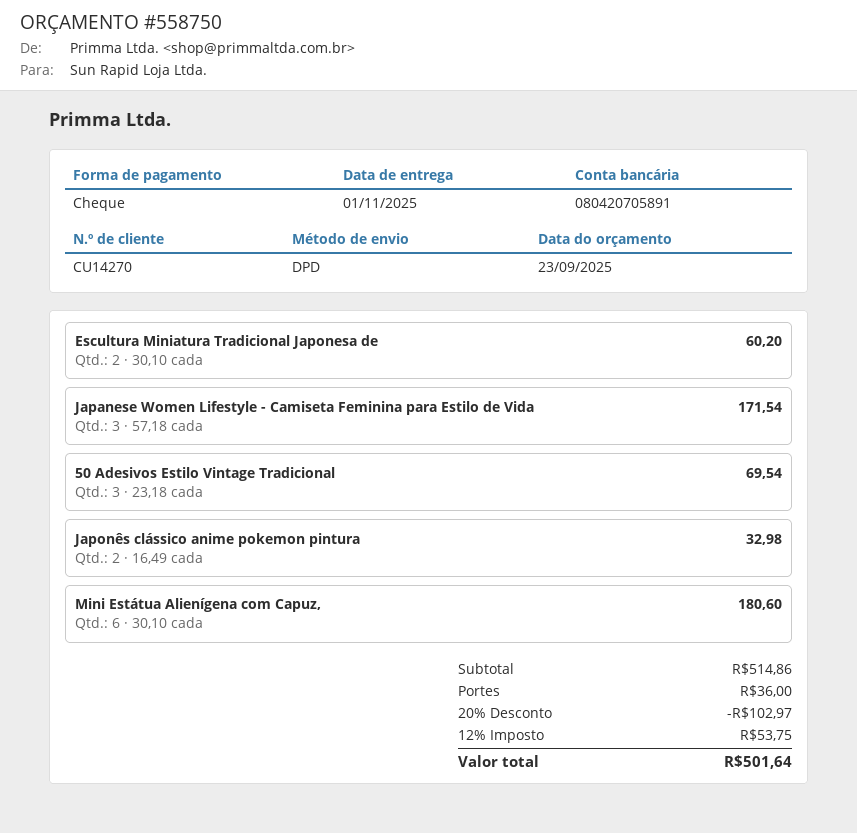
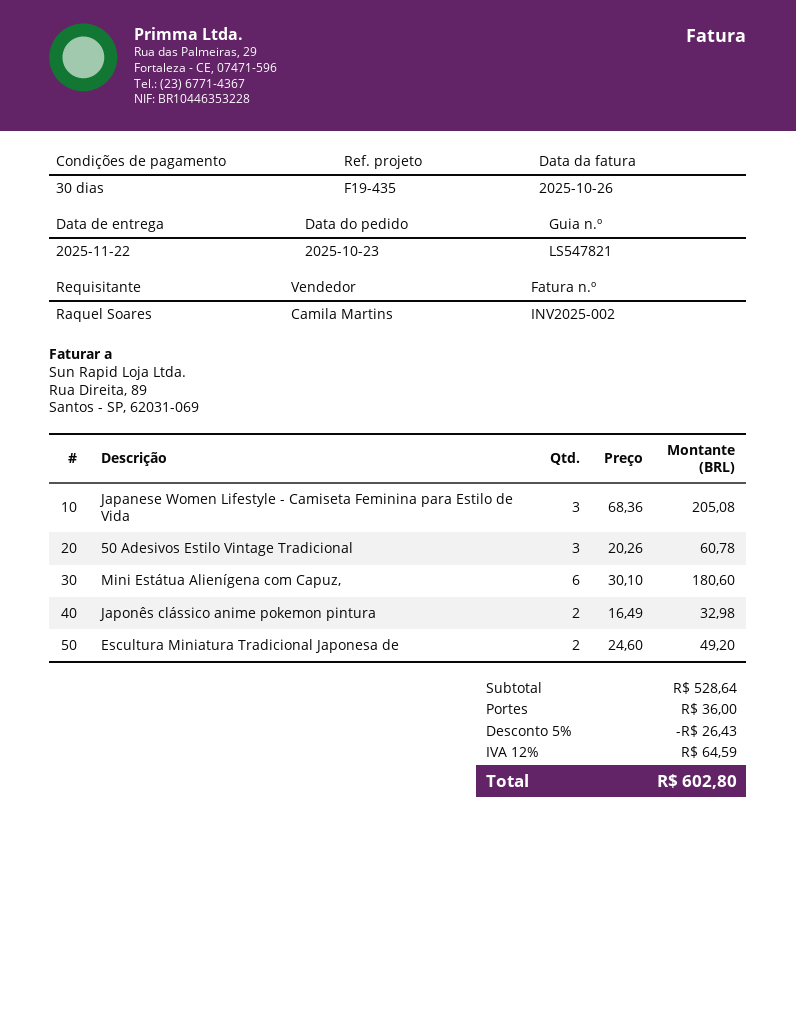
delivery date: 2025-11-01 -> 2025-11-22
Escultura Miniatura Tradicional Japonesa de: 2 x 30.10 = 60.20 -> 2 x 24.60 = 49.20
Japanese Women Lifestyle - Camiseta Feminina para Estilo de Vida: 3 x 57.18 = 171.54 -> 3 x 68.36 = 205.08
50 Adesivos Estilo Vintage Tradicional: 3 x 23.18 = 69.54 -> 3 x 20.26 = 60.78
subtotal: 514.86 -> 528.64
discount: 20% = 102.97 -> 5% = 26.43
tax: 12% = 53.75 -> 12% = 64.59
total: 501.64 -> 602.80

